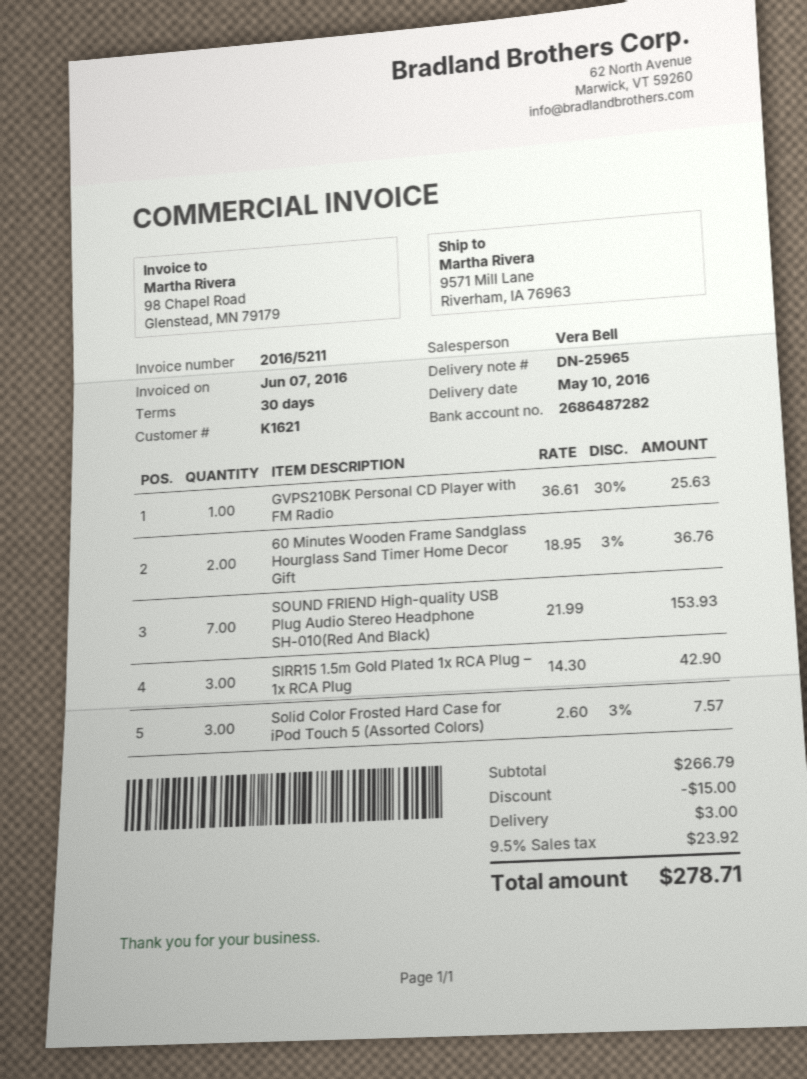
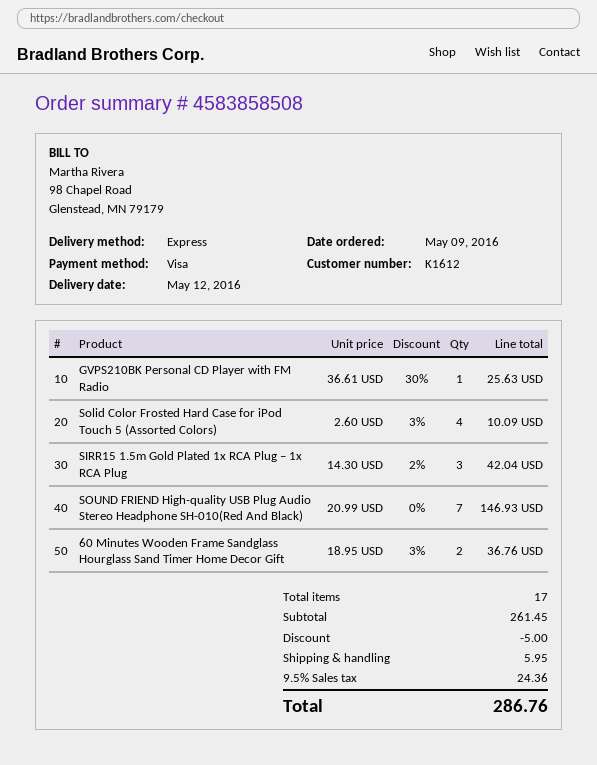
delivery date: 2016-05-10 -> 2016-05-12
customer number: K1621 -> K1612
SOUND FRIEND High-quality USB Plug Audio Stereo Headphone SH-010(Red And Black): 7 x 21.99 = 153.93 -> 7 x 20.99 = 146.93
SIRR15 1.5m Gold Plated 1x RCA Plug – 1x RCA Plug: 3 x 14.30 = 42.90 -> 3 x 14.30 - 2% = 42.04
Solid Color Frosted Hard Case for iPod Touch 5 (Assorted Colors): 3 x 2.60 - 3% = 7.57 -> 4 x 2.60 - 3% = 10.09
subtotal: 266.79 -> 261.45
discount: 15.00 -> 5.00
shipping: 3.00 -> 5.95
tax: 9.5% = 23.92 -> 9.5% = 24.36
total: 278.71 -> 286.76

